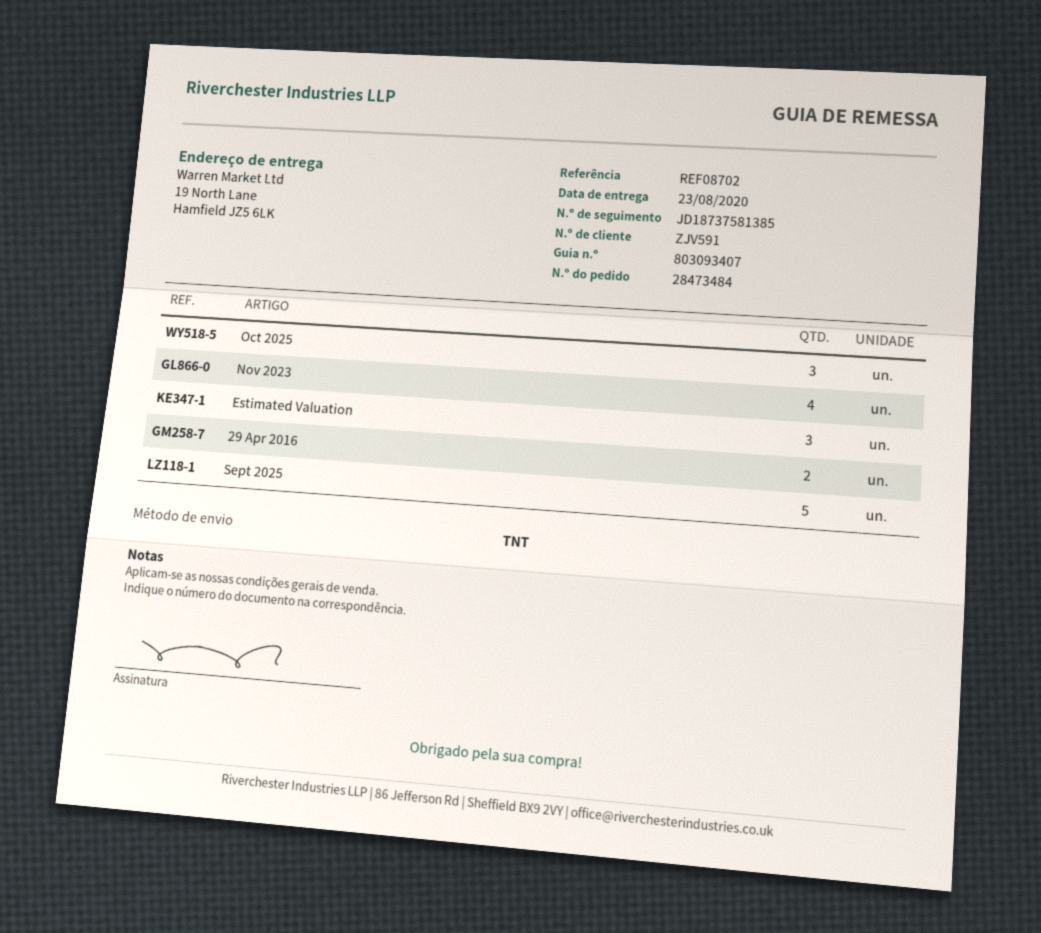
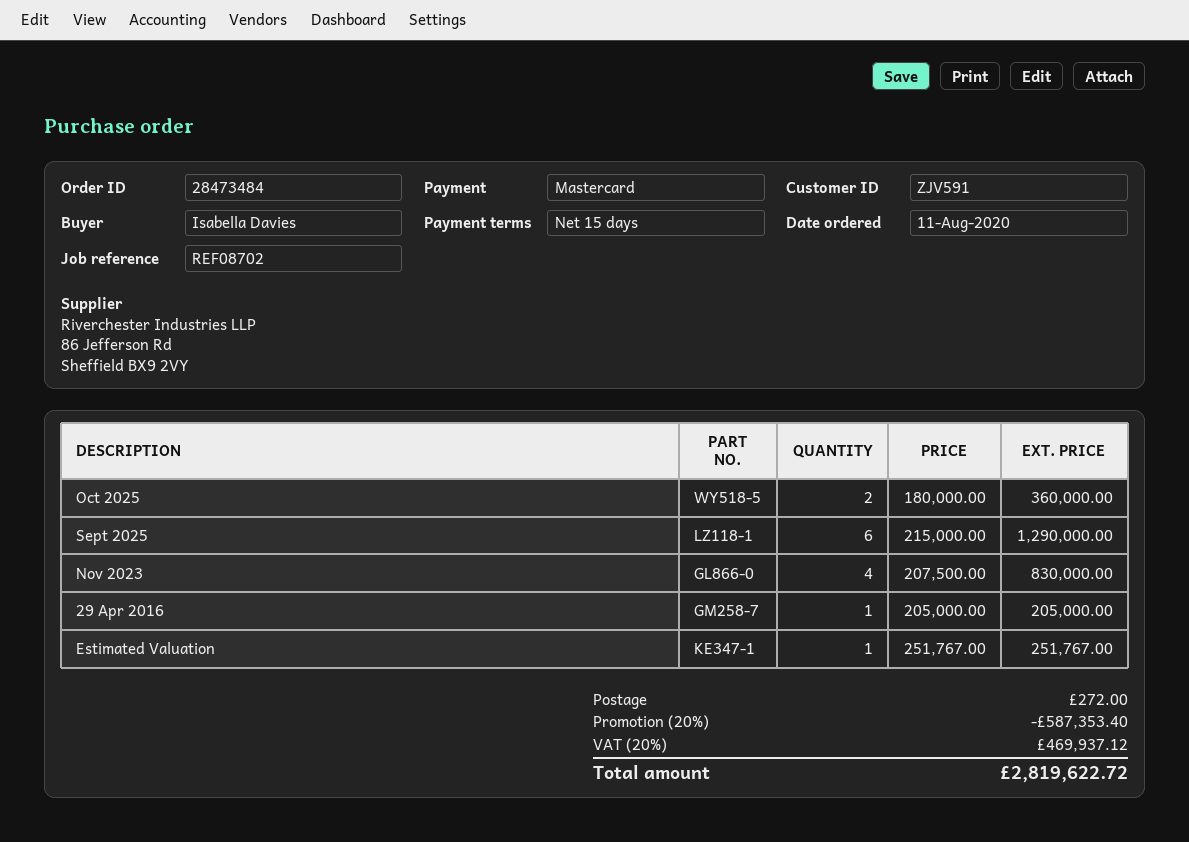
Oct 2025: 3 -> 2
Estimated Valuation: 3 -> 1
29 Apr 2016: 2 -> 1
Sept 2025: 5 -> 6

